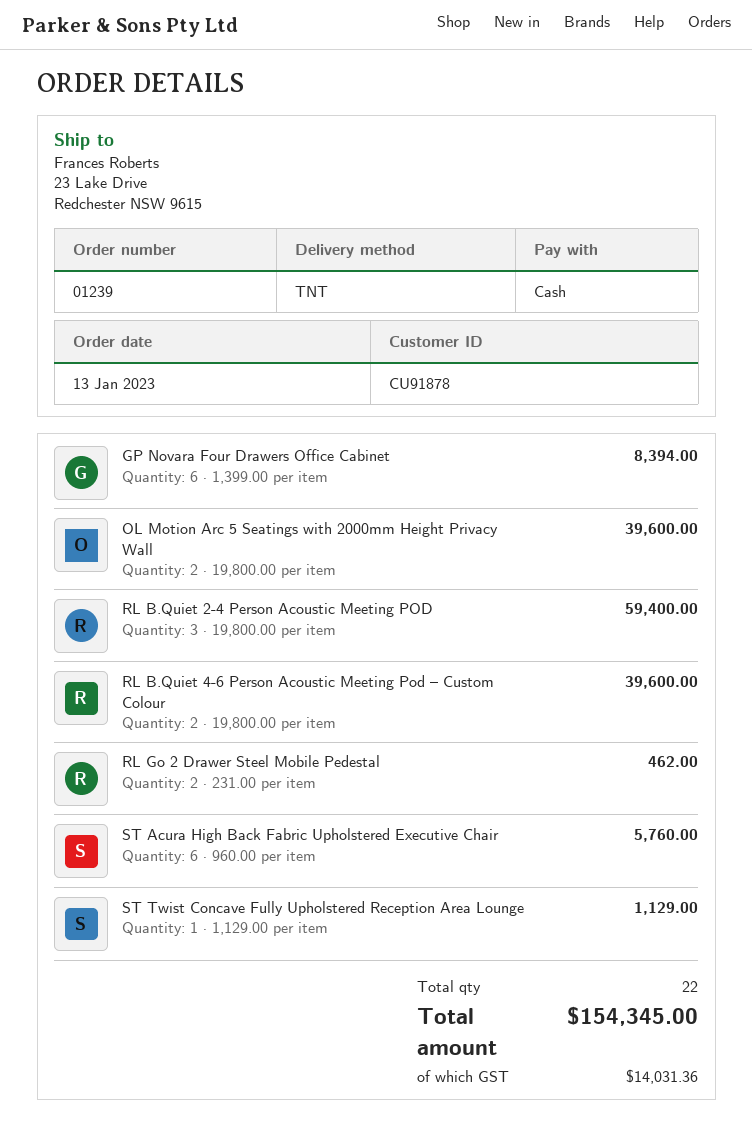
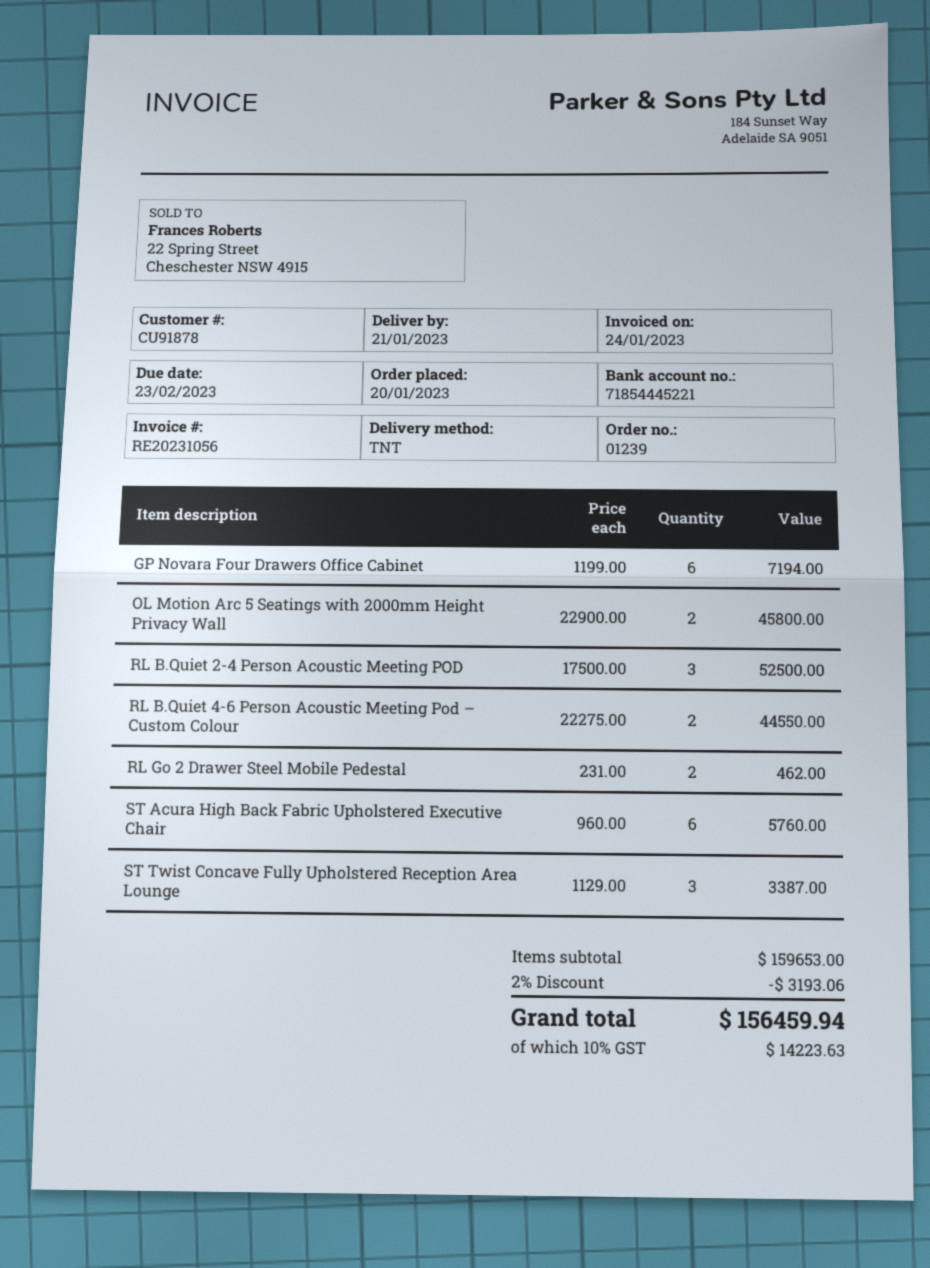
order date: 2023-01-13 -> 2023-01-20
GP Novara Four Drawers Office Cabinet: 6 x 1399.00 = 8394.00 -> 6 x 1199.00 = 7194.00
OL Motion Arc 5 Seatings with 2000mm Height Privacy Wall: 2 x 19800.00 = 39600.00 -> 2 x 22900.00 = 45800.00
RL B.Quiet 2-4 Person Acoustic Meeting POD: 3 x 19800.00 = 59400.00 -> 3 x 17500.00 = 52500.00
RL B.Quiet 4-6 Person Acoustic Meeting Pod – Custom Colour: 2 x 19800.00 = 39600.00 -> 2 x 22275.00 = 44550.00
ST Twist Concave Fully Upholstered Reception Area Lounge: 1 x 1129.00 = 1129.00 -> 3 x 1129.00 = 3387.00
discount: none -> 2% = 3193.06
tax: 14031.36 -> 14223.63
total: 154345.00 -> 156459.94

